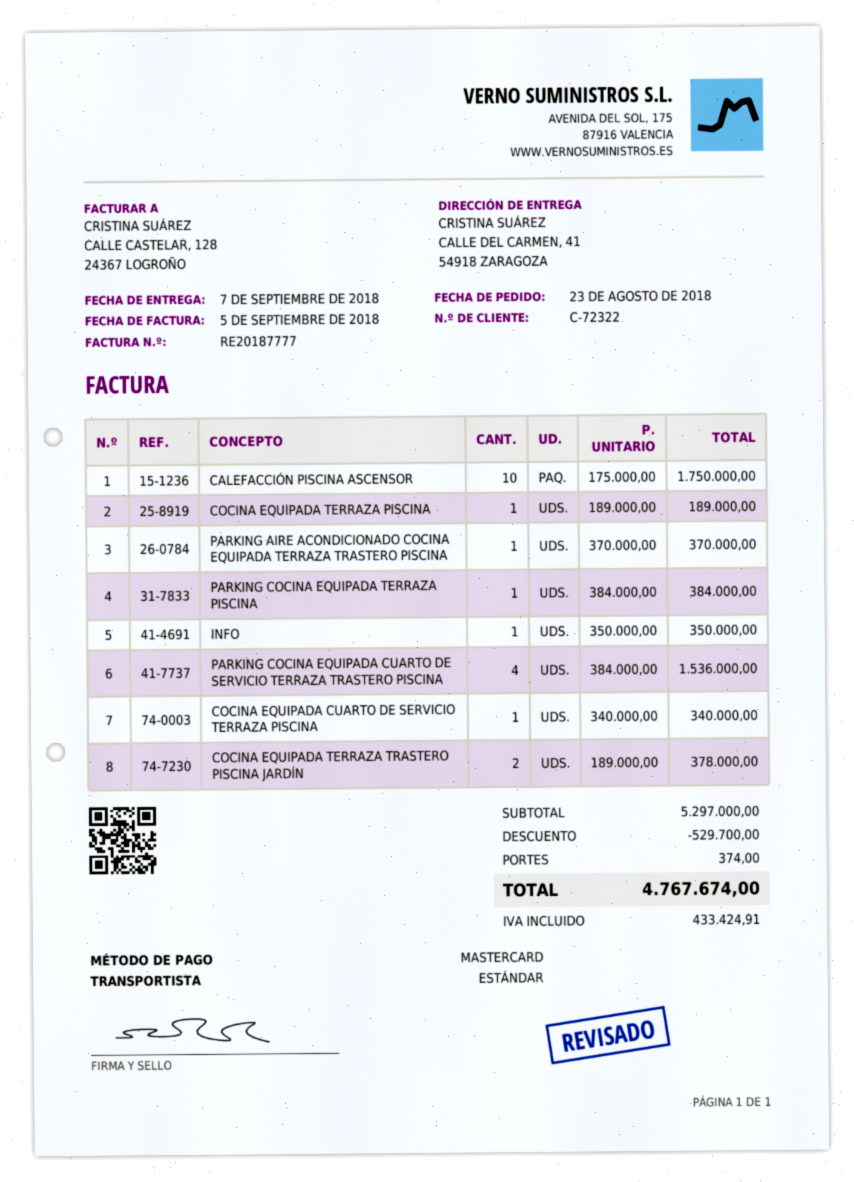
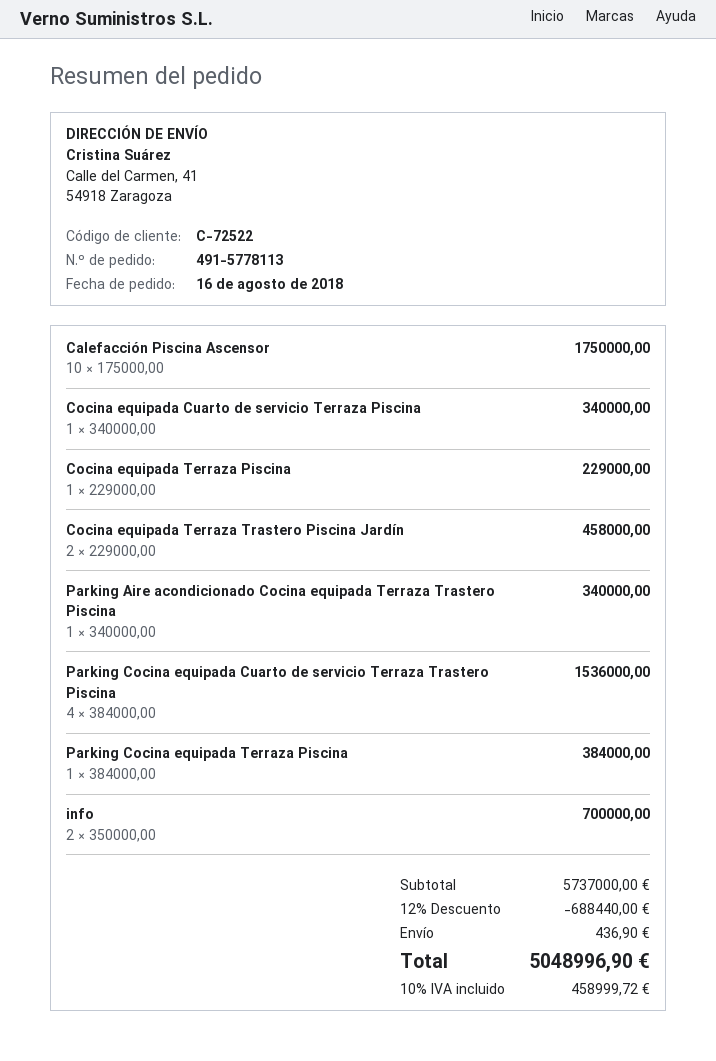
order date: 2018-08-23 -> 2018-08-16
customer number: C-72322 -> C-72522
COCINA EQUIPADA TERRAZA PISCINA: 1 x 189000.00 = 189000.00 -> 1 x 229000.00 = 229000.00
PARKING AIRE ACONDICIONADO COCINA EQUIPADA TERRAZA TRASTERO PISCINA: 1 x 370000.00 = 370000.00 -> 1 x 340000.00 = 340000.00
INFO: 1 x 350000.00 = 350000.00 -> 2 x 350000.00 = 700000.00
COCINA EQUIPADA TERRAZA TRASTERO PISCINA JARDÍN: 2 x 189000.00 = 378000.00 -> 2 x 229000.00 = 458000.00
subtotal: 5297000.00 -> 5737000.00
discount: 529700.00 -> 688440.00
shipping: 374.00 -> 436.90
tax: 433424.91 -> 458999.72
total: 4767674.00 -> 5048996.90

